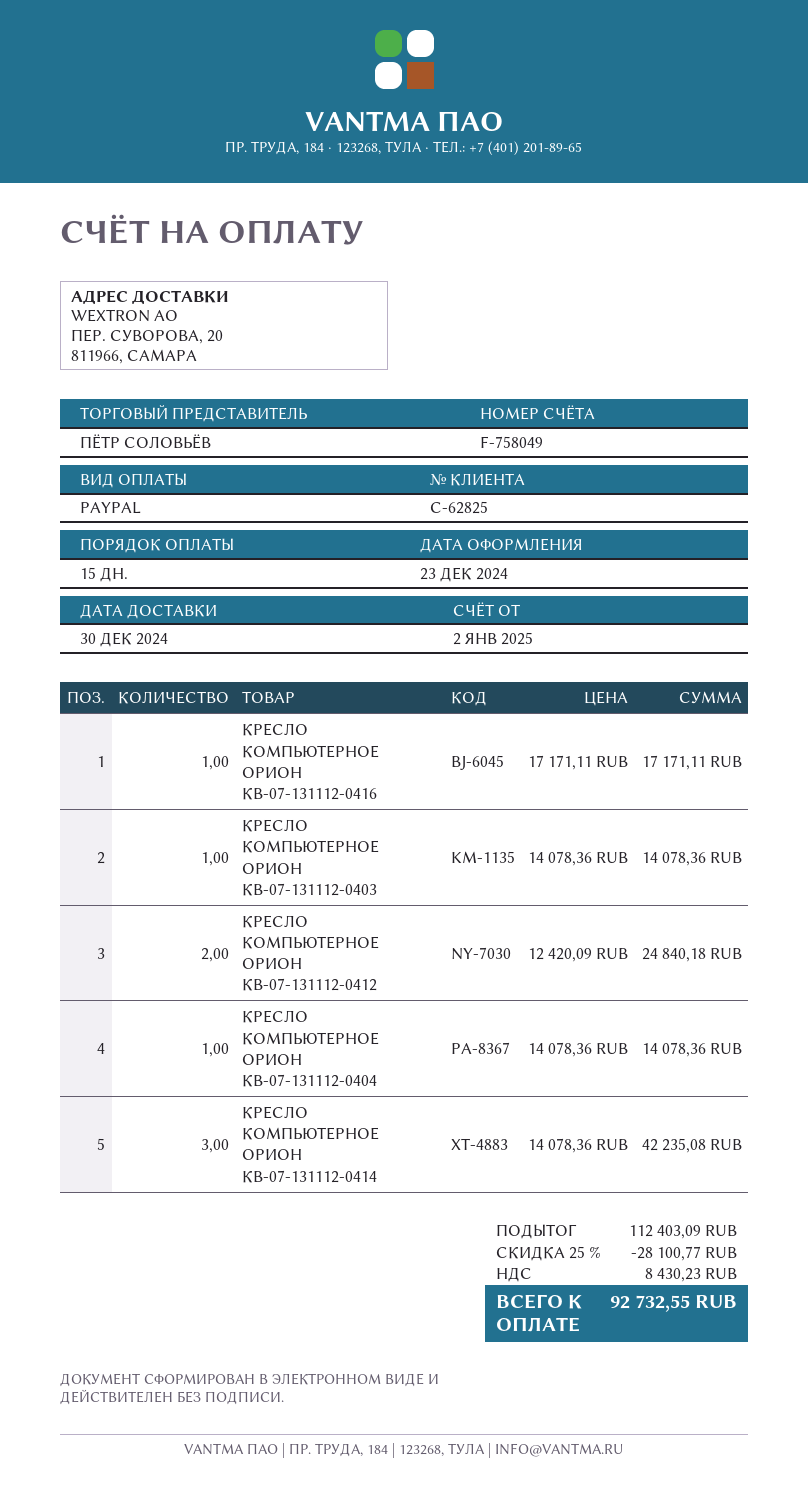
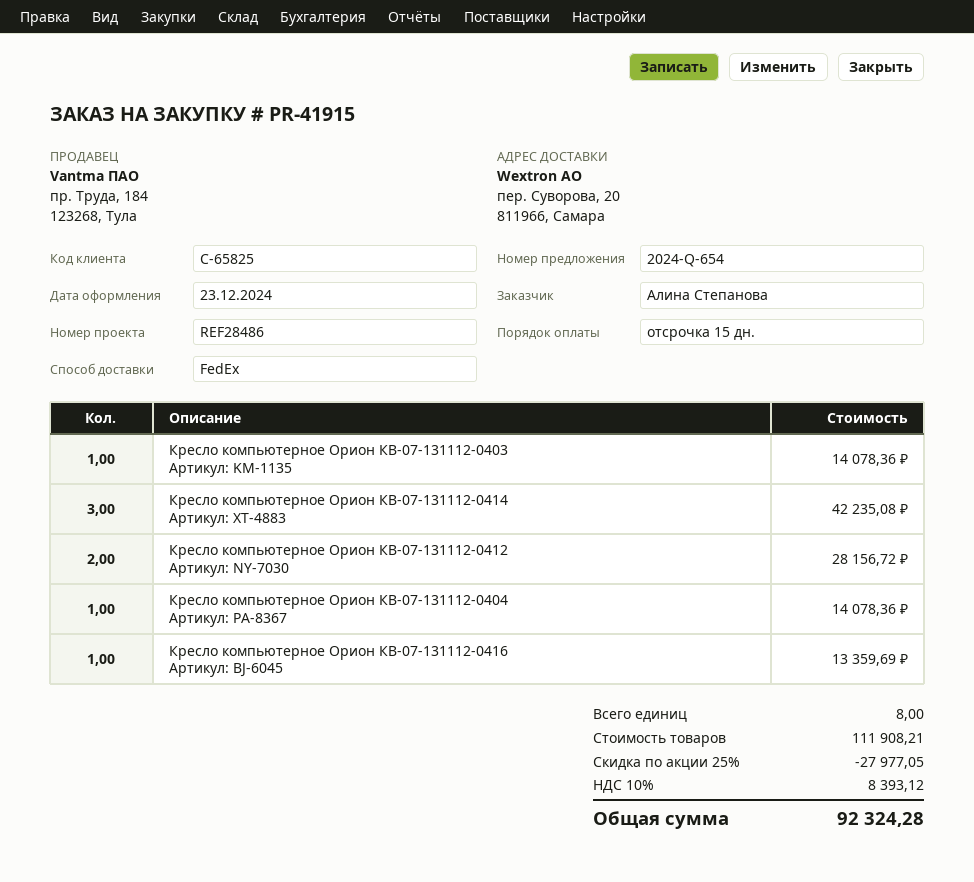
customer number: C-62825 -> C-65825
КРЕСЛО КОМПЬЮТЕРНОЕ ОРИОН КВ-07-131112-0416: 1 for 17171.11 -> 1 for 13359.69
КРЕСЛО КОМПЬЮТЕРНОЕ ОРИОН КВ-07-131112-0412: 2 for 24840.18 -> 2 for 28156.72
subtotal: 112403.09 -> 111908.21
discount: 25% = 28100.77 -> 25% = 27977.05
tax: 8430.23 -> 8393.12
total: 92732.55 -> 92324.28

